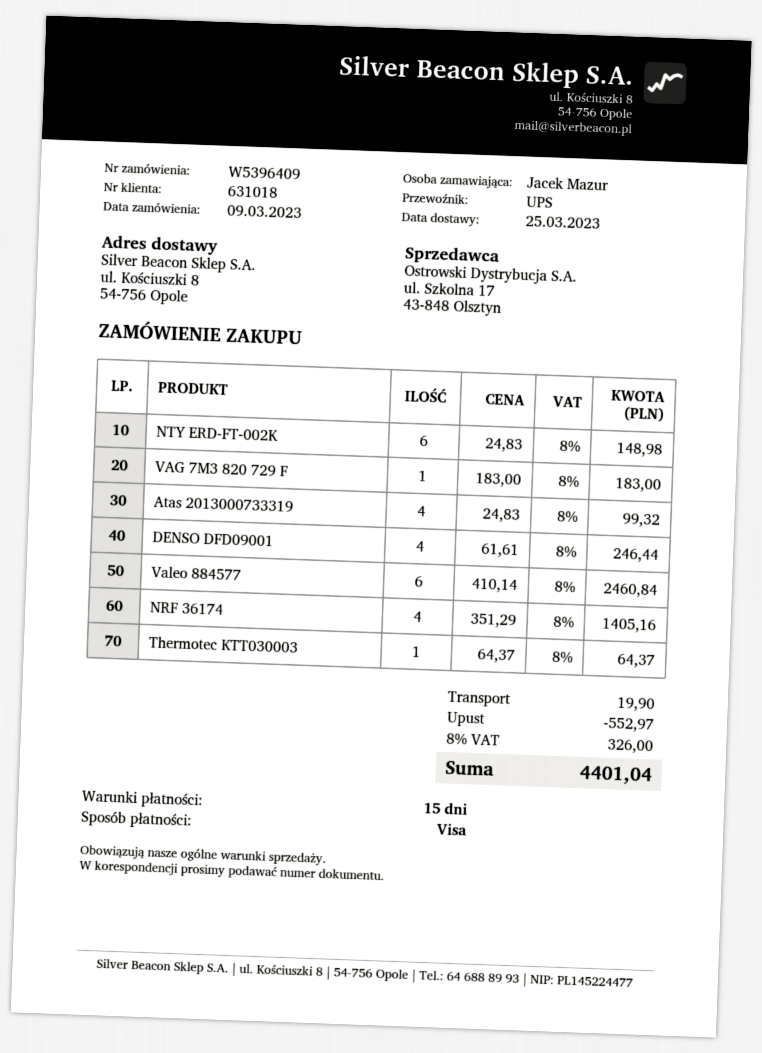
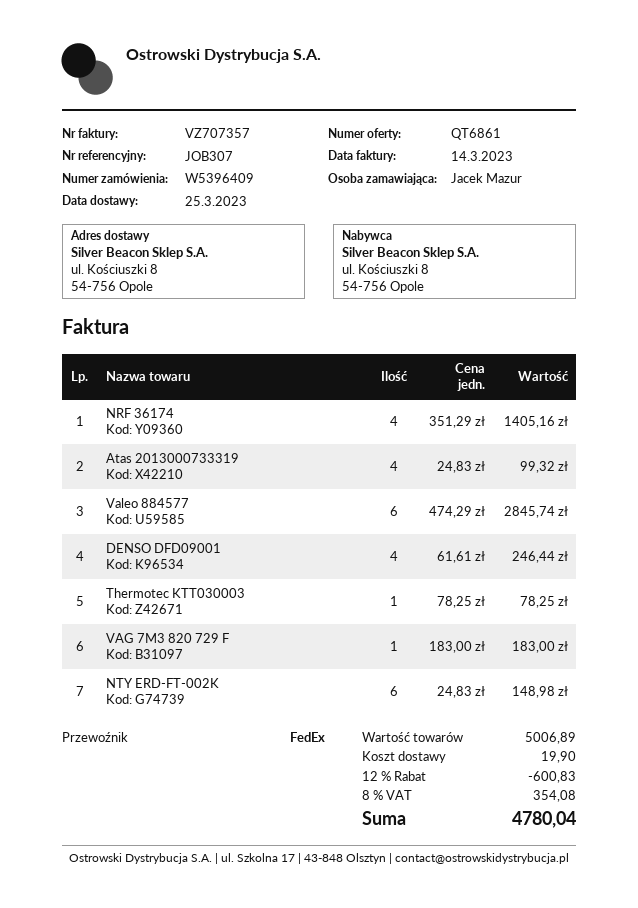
shipping method: UPS -> FedEx
Valeo 884577: 6 x 410.14 = 2460.84 -> 6 x 474.29 = 2845.74
Thermotec KTT030003: 1 x 64.37 = 64.37 -> 1 x 78.25 = 78.25
discount: 552.97 -> 600.83
tax: 8% = 326.00 -> 8% = 354.08
total: 4401.04 -> 4780.04

